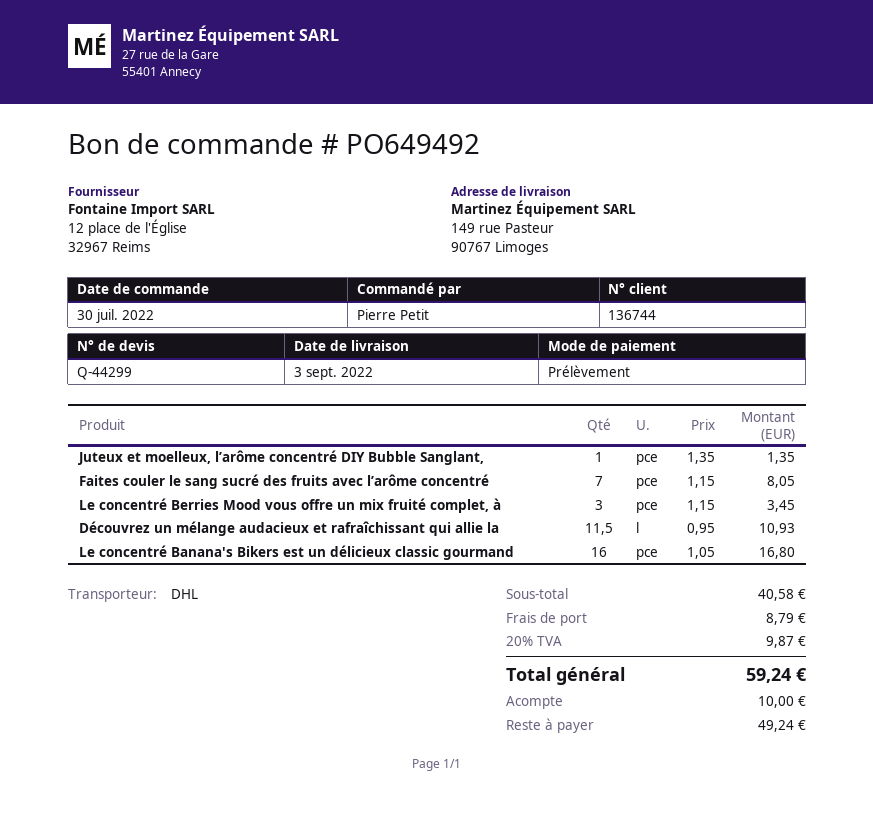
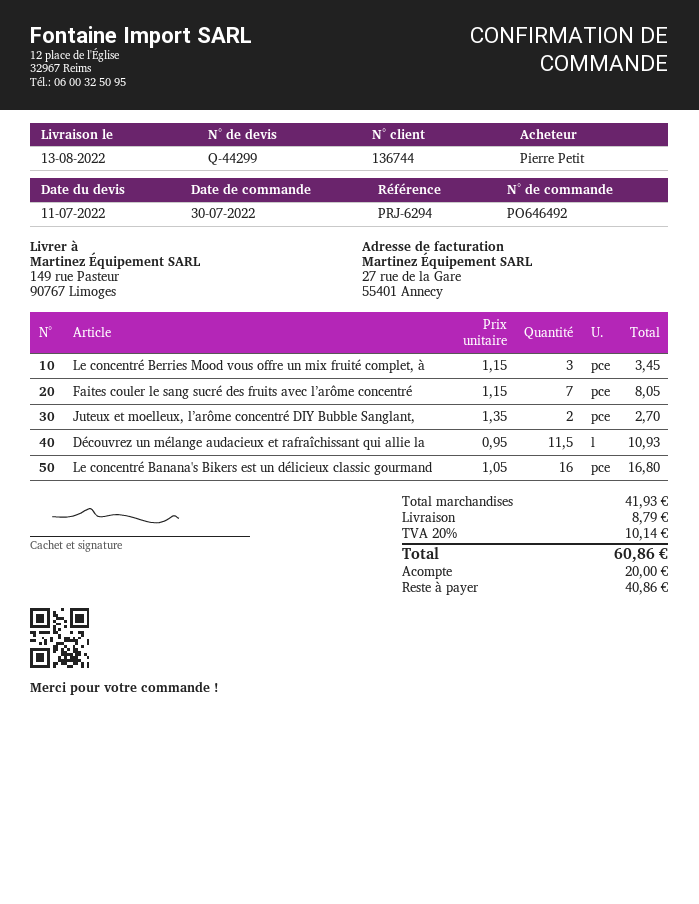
order number: PO649492 -> PO646492
delivery date: 2022-09-03 -> 2022-08-13
Juteux et moelleux, l’arôme concentré DIY Bubble Sanglant,: 1 x 1.35 = 1.35 -> 2 x 1.35 = 2.70
subtotal: 40.58 -> 41.93
tax: 20% = 9.87 -> 20% = 10.14
total: 59.24 -> 60.86
deposit: 10.00 -> 20.00
balance: 49.24 -> 40.86

